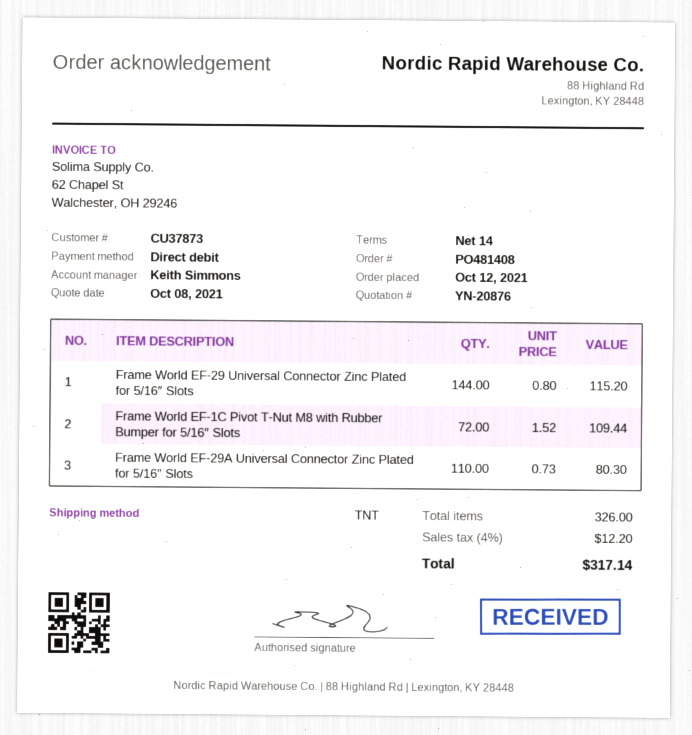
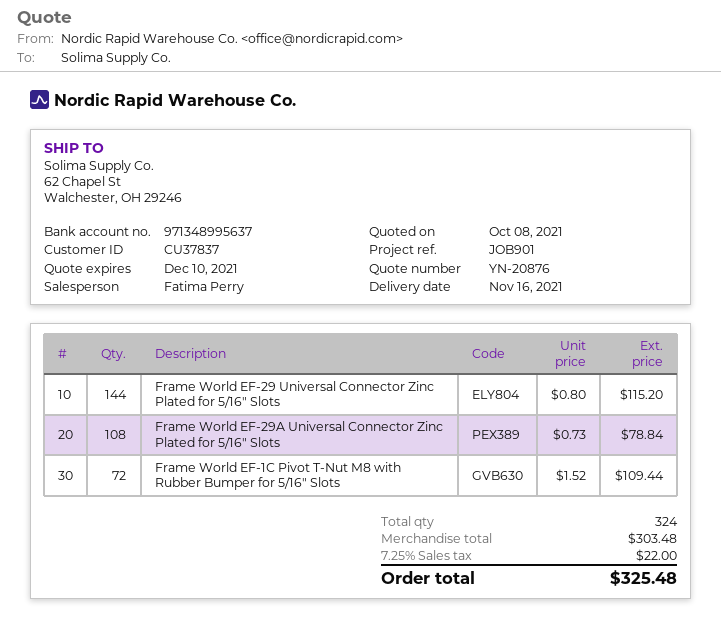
customer number: CU37873 -> CU37837
sales rep: Keith Simmons -> Fatima Perry
Frame World EF-29A Universal Connector Zinc Plated for 5/16″ Slots: 110 x 0.73 = 80.30 -> 108 x 0.73 = 78.84
total quantity: 326 -> 324
tax: 4% = 12.20 -> 7.25% = 22.00
total: 317.14 -> 325.48

